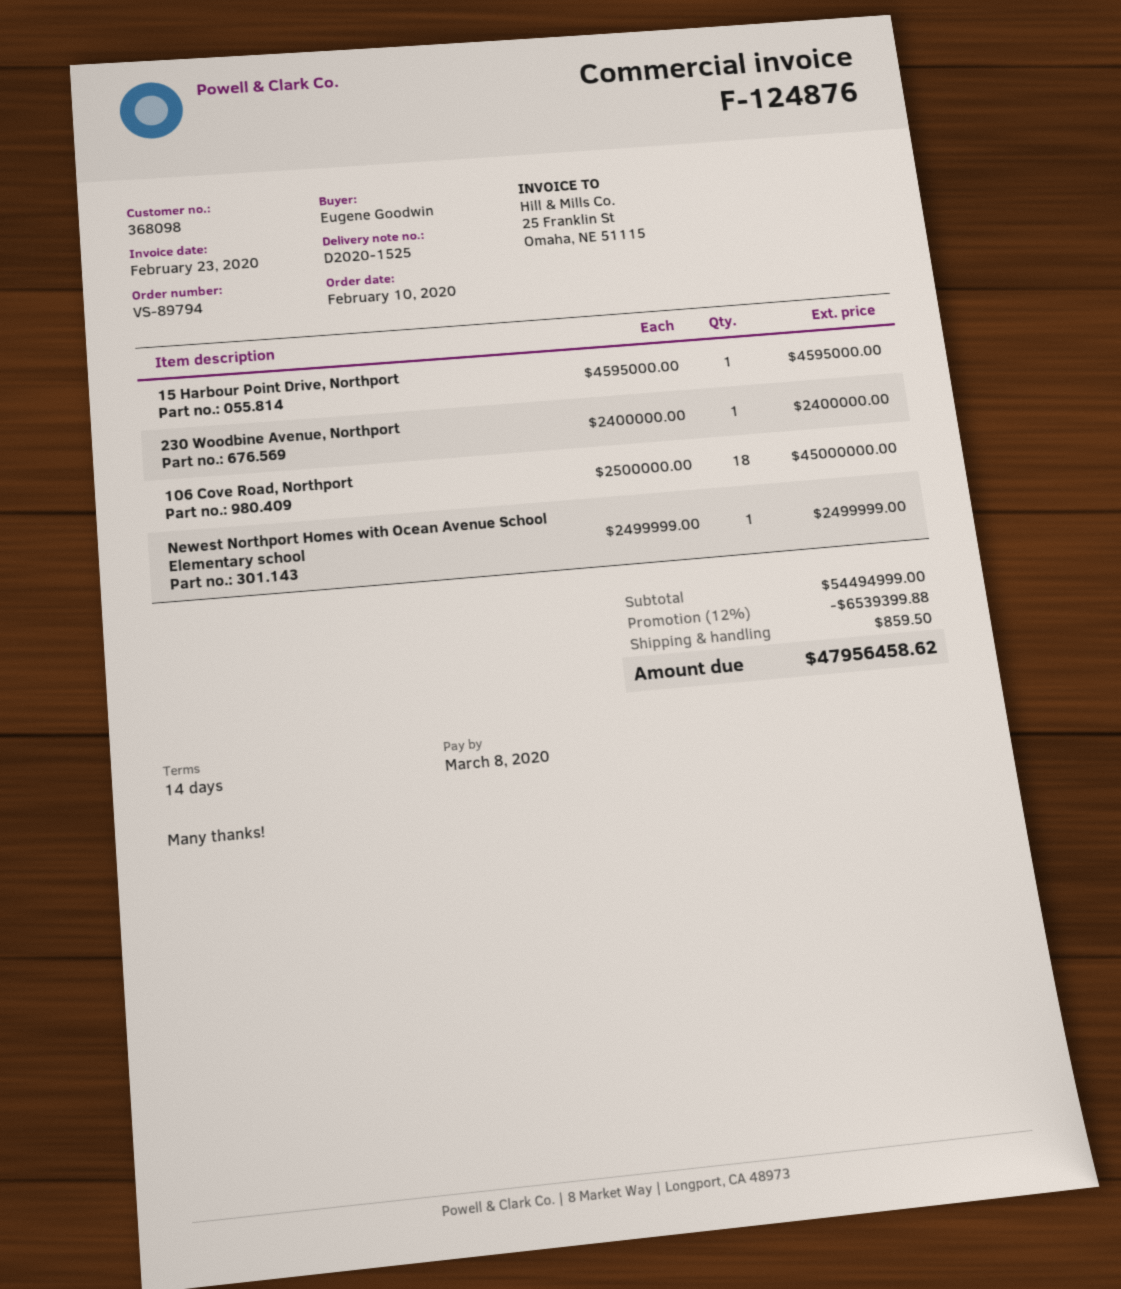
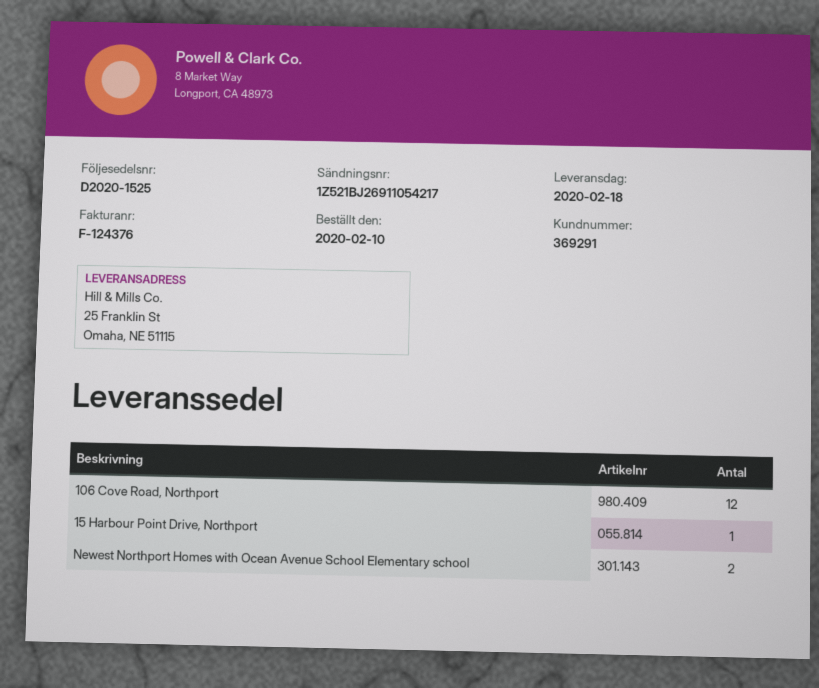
invoice number: F-124876 -> F-124376
customer number: 368098 -> 369291
230 Woodbine Avenue, Northport: 1 -> none
106 Cove Road, Northport: 18 -> 12
Newest Northport Homes with Ocean Avenue School Elementary school: 1 -> 2

